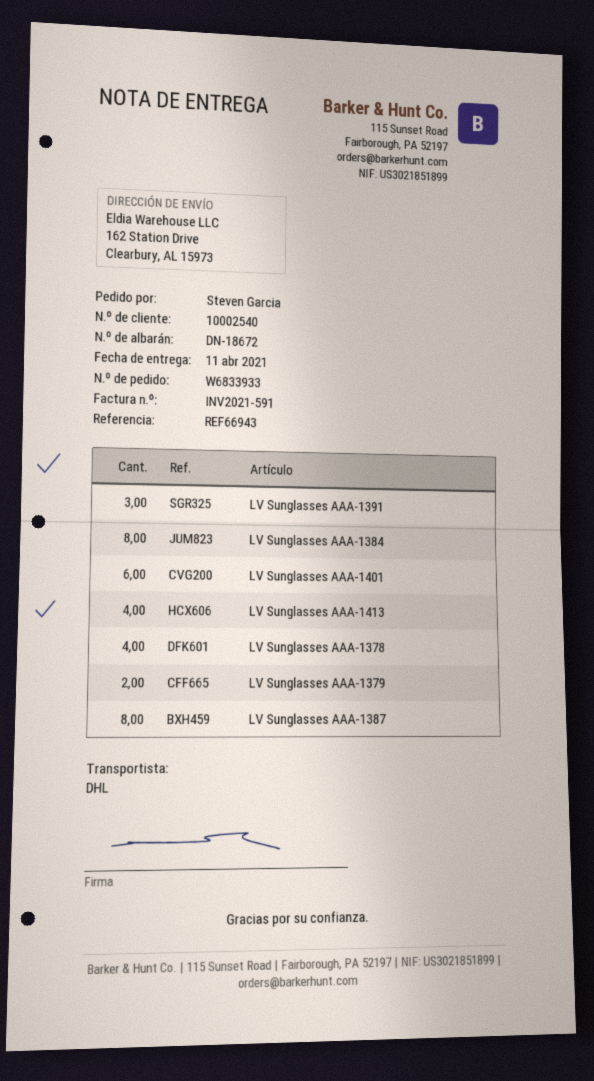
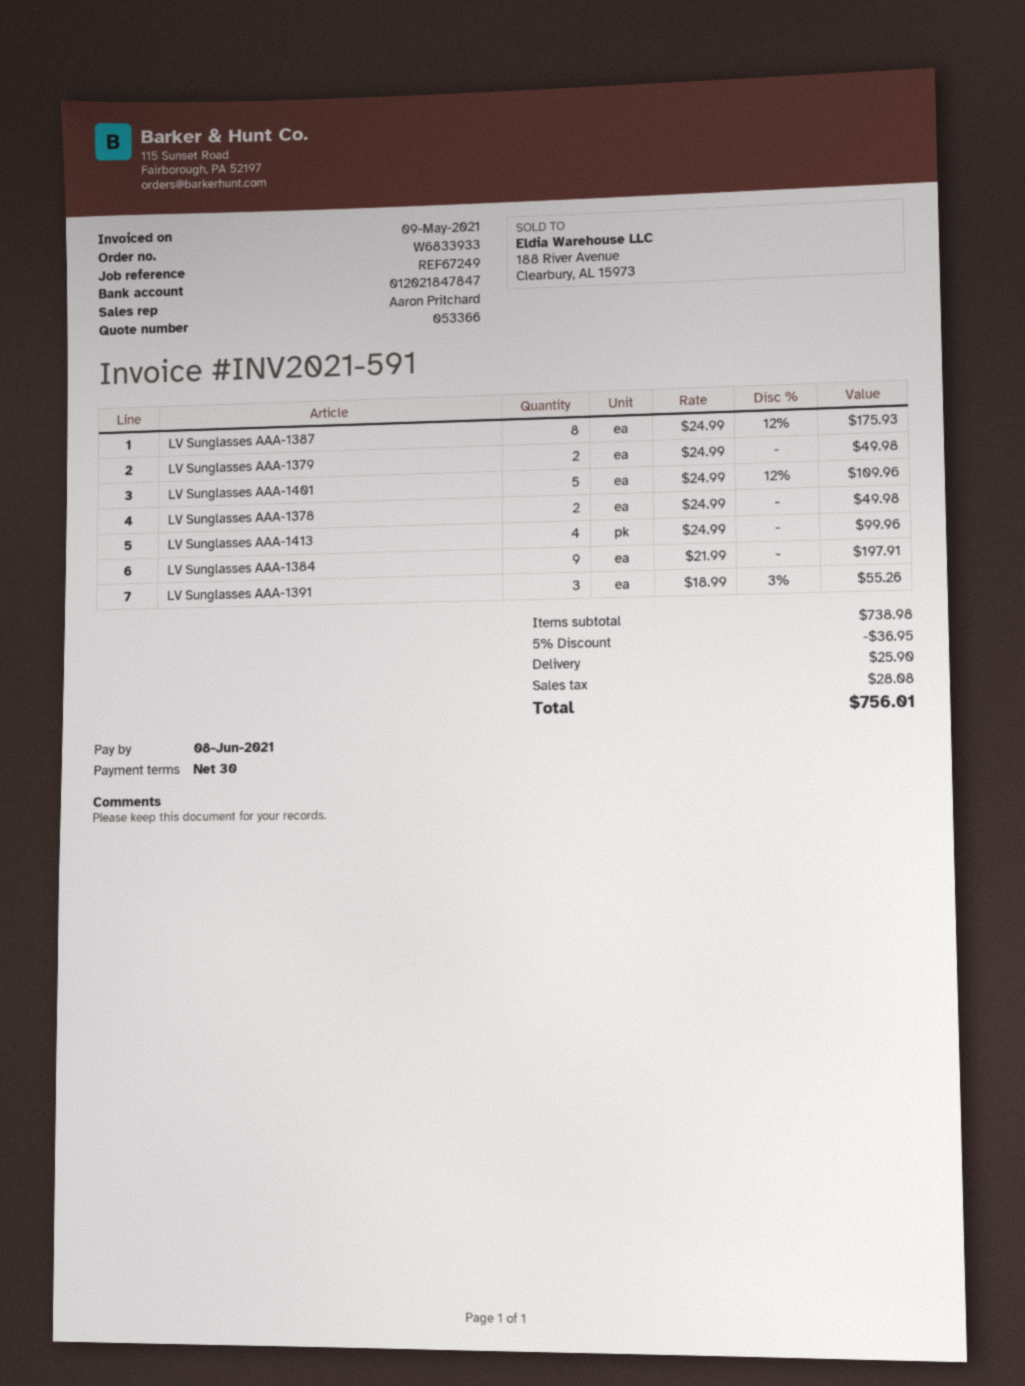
reference: REF66943 -> REF67249
LV Sunglasses AAA-1384: 8 -> 9
LV Sunglasses AAA-1401: 6 -> 5
LV Sunglasses AAA-1378: 4 -> 2

